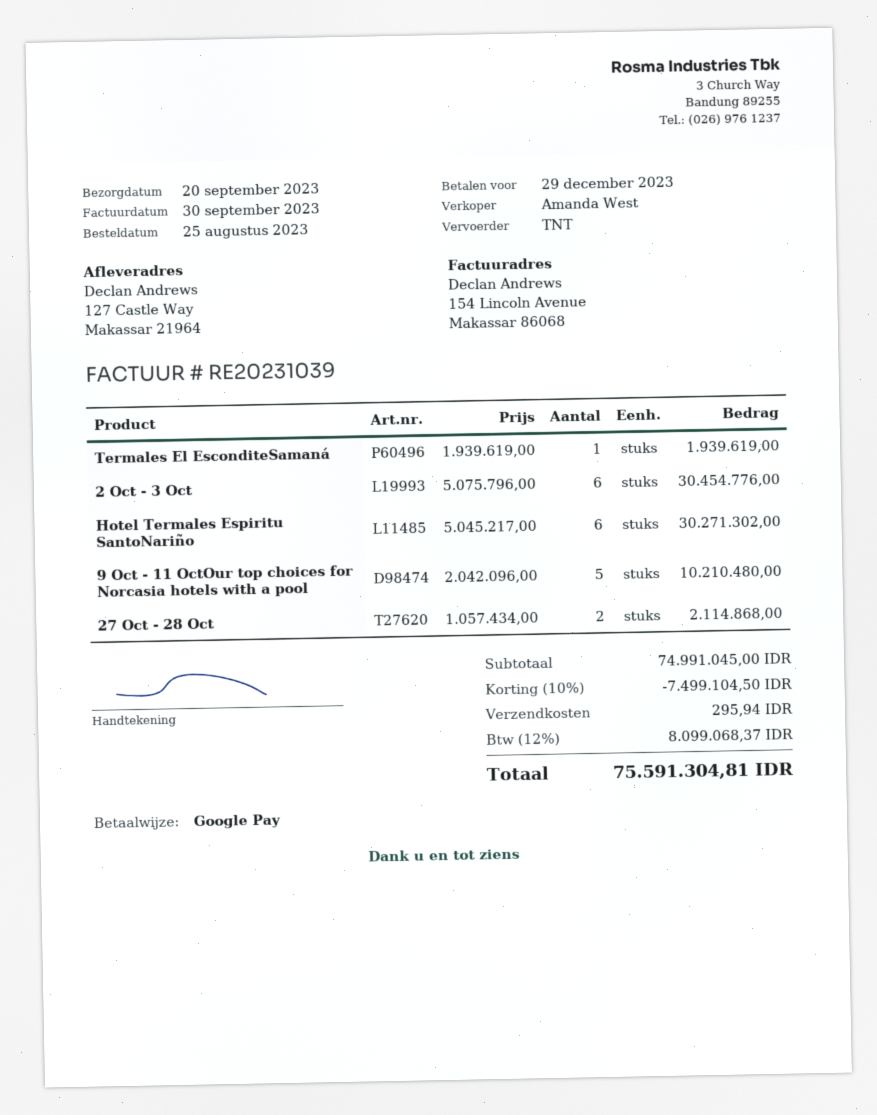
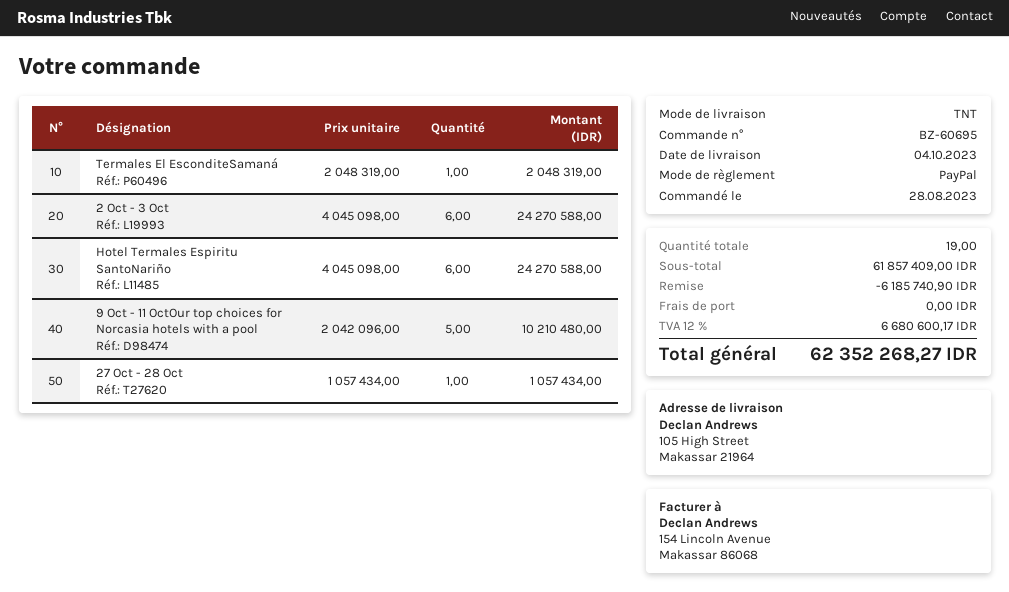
order date: 2023-08-25 -> 2023-08-28
delivery date: 2023-09-20 -> 2023-10-04
payment method: Google Pay -> PayPal
ship to: 127 Castle Way, Makassar 21964 -> 105 High Street, Makassar 21964
Termales El EsconditeSamaná: 1 x 1939619.00 = 1939619.00 -> 1 x 2048319.00 = 2048319.00
2 Oct - 3 Oct: 6 x 5075796.00 = 30454776.00 -> 6 x 4045098.00 = 24270588.00
Hotel Termales Espiritu SantoNariño: 6 x 5045217.00 = 30271302.00 -> 6 x 4045098.00 = 24270588.00
27 Oct - 28 Oct: 2 x 1057434.00 = 2114868.00 -> 1 x 1057434.00 = 1057434.00
subtotal: 74991045.00 -> 61857409.00
discount: 7499104.50 -> 6185740.90
shipping: 295.94 -> 0.00
tax: 12% = 8099068.37 -> 12% = 6680600.17
total: 75591304.81 -> 62352268.27

